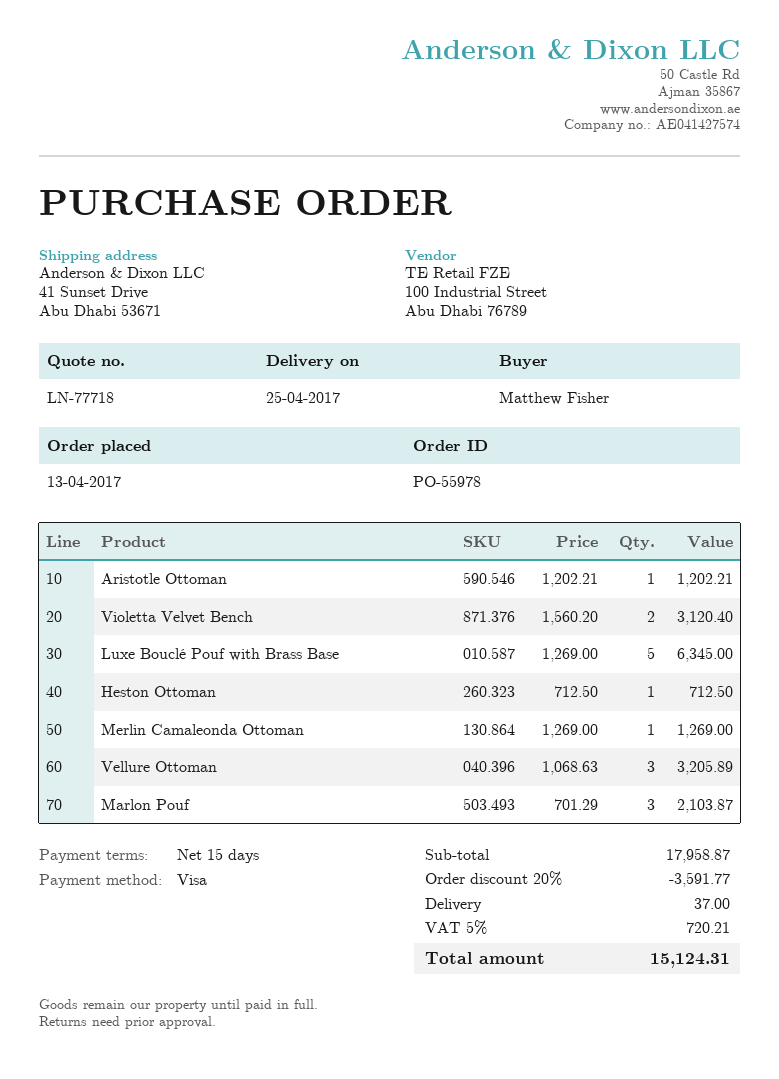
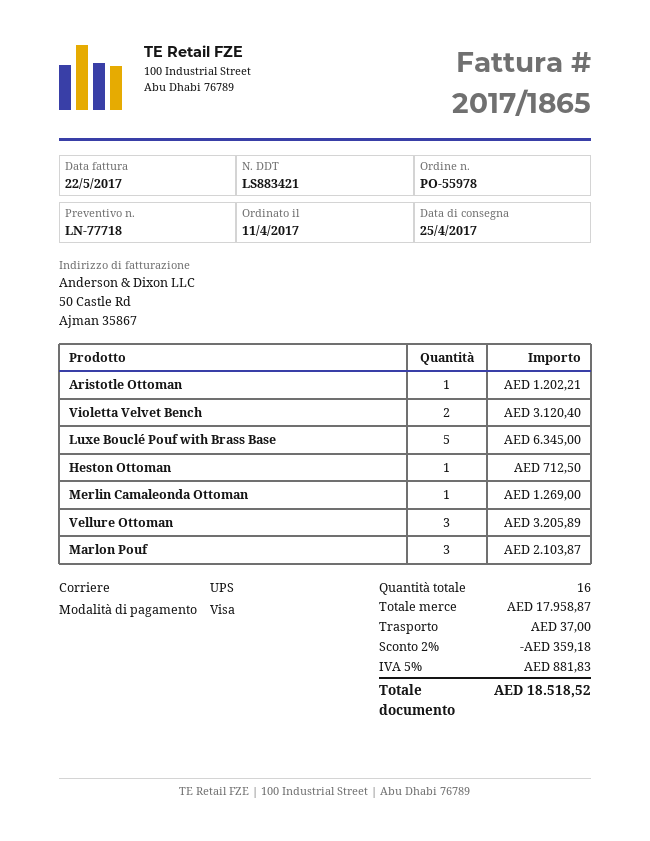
order date: 2017-04-13 -> 2017-04-11
discount: 20% = 3591.77 -> 2% = 359.18
tax: 5% = 720.21 -> 5% = 881.83
total: 15124.31 -> 18518.52

